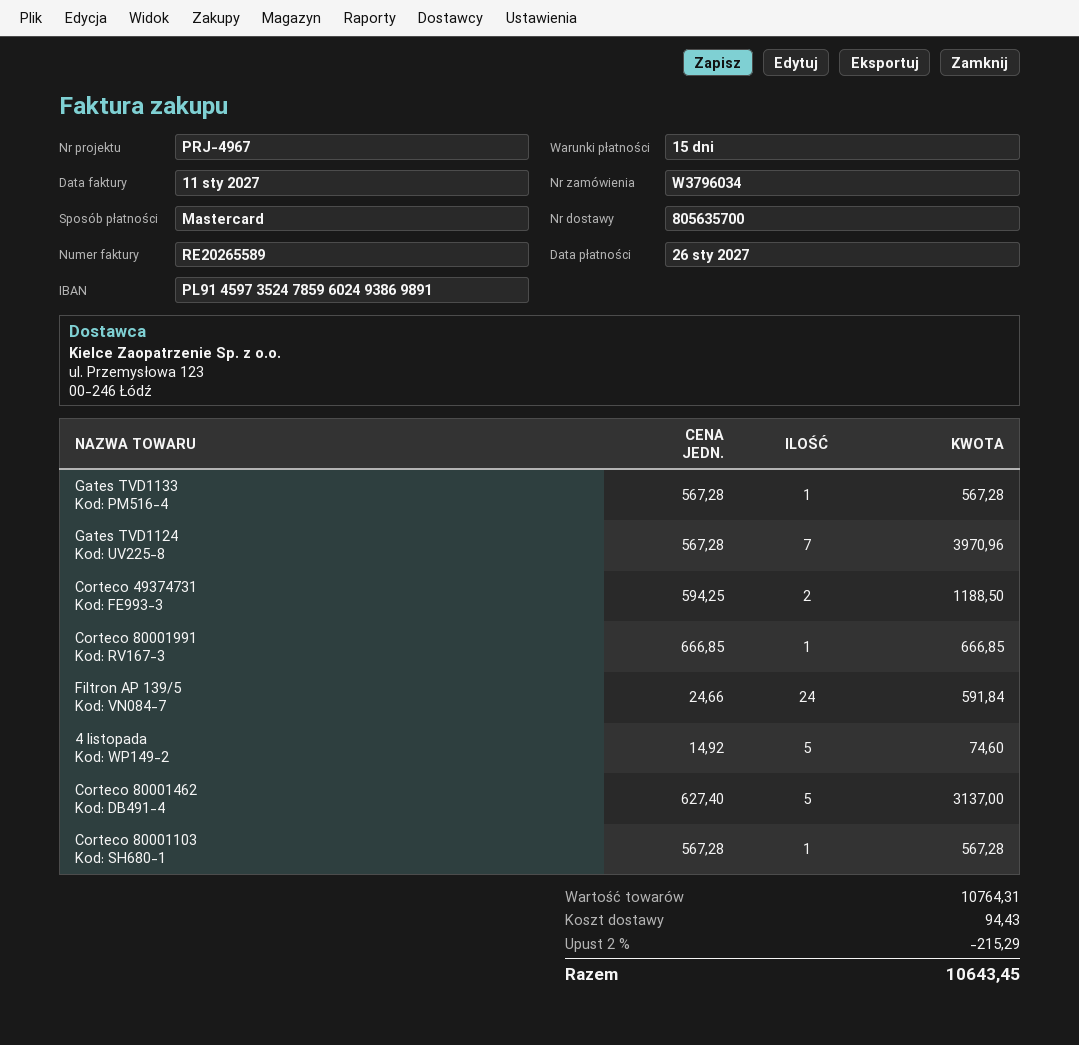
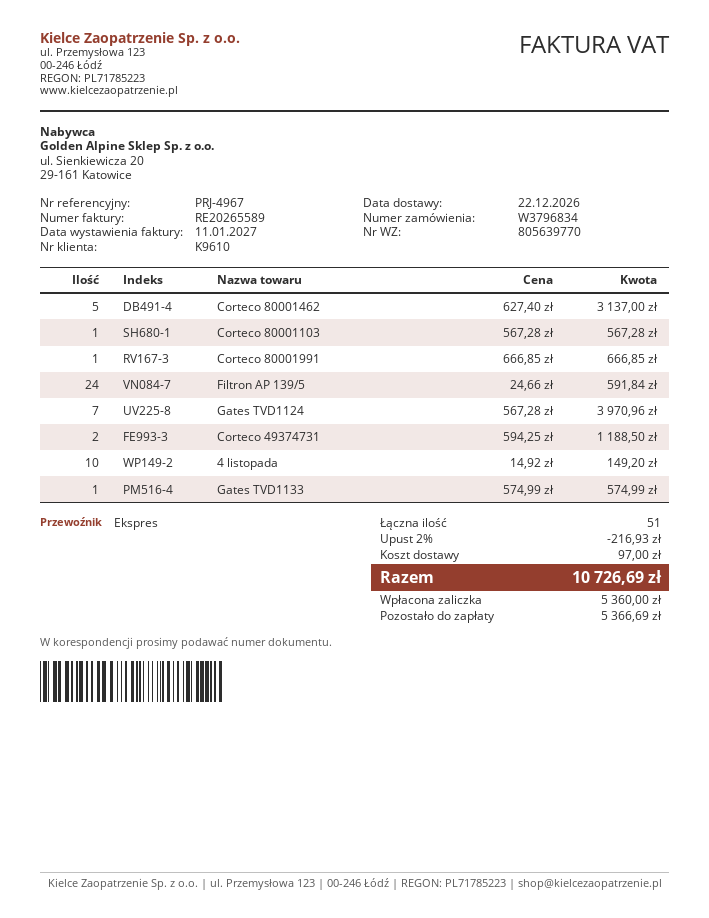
order number: W3796034 -> W3796834
delivery note number: 805635700 -> 805639770
Gates TVD1133: 1 x 567.28 = 567.28 -> 1 x 574.99 = 574.99
4 listopada: 5 x 14.92 = 74.60 -> 10 x 14.92 = 149.20
discount: 2% = 215.29 -> 2% = 216.93
shipping: 94.43 -> 97.00
total: 10643.45 -> 10726.69

